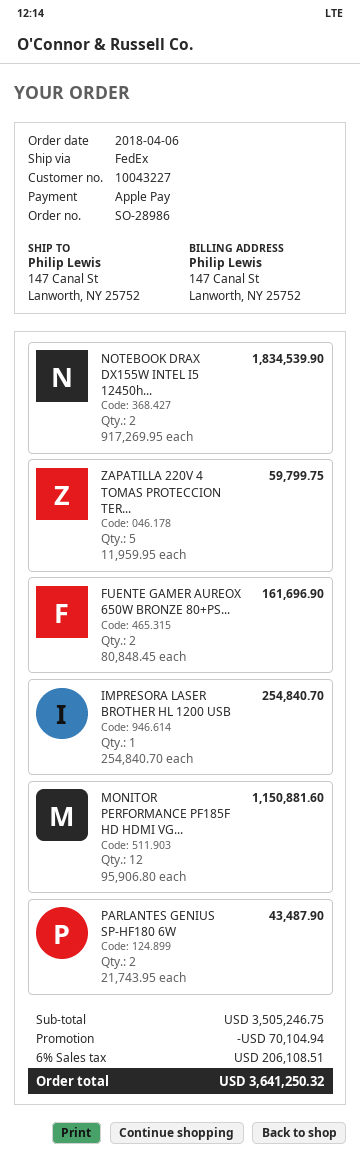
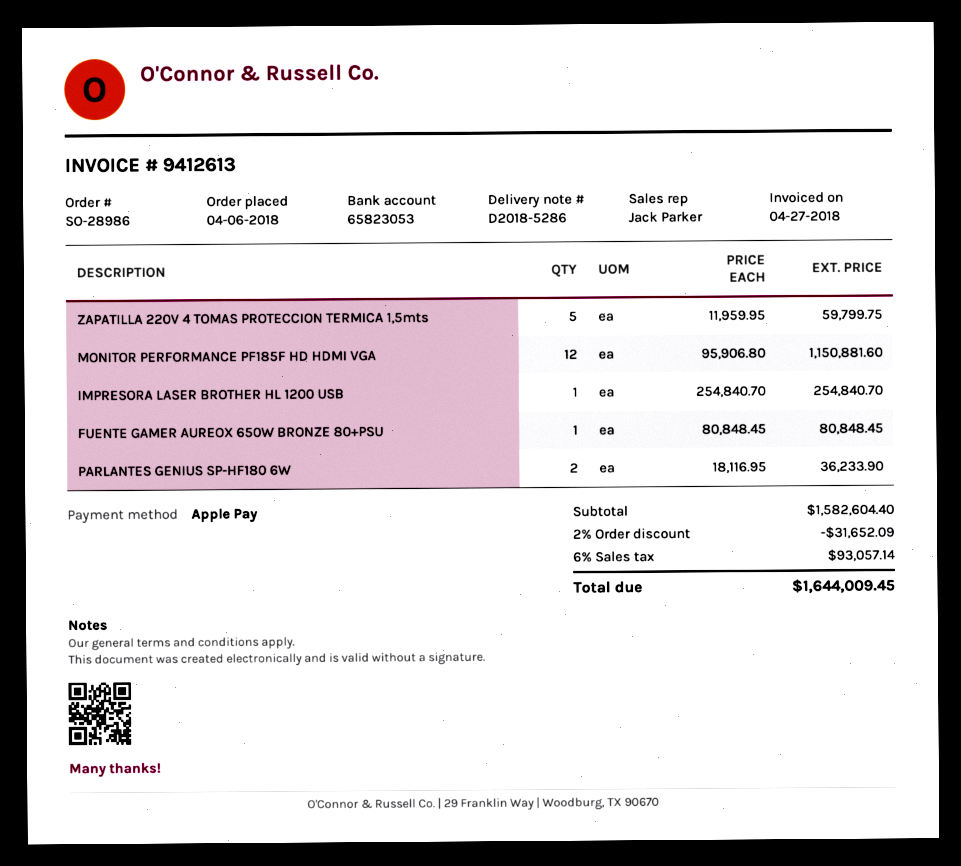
NOTEBOOK DRAX DX155W INTEL I5 12450h...: 2 x 917269.95 = 1834539.90 -> none
FUENTE GAMER AUREOX 650W BRONZE 80+PS...: 2 x 80848.45 = 161696.90 -> 1 x 80848.45 = 80848.45
PARLANTES GENIUS SP-HF180 6W: 2 x 21743.95 = 43487.90 -> 2 x 18116.95 = 36233.90
subtotal: 3505246.75 -> 1582604.40
discount: 70104.94 -> 31652.09
tax: 6% = 206108.51 -> 6% = 93057.14
total: 3641250.32 -> 1644009.45

